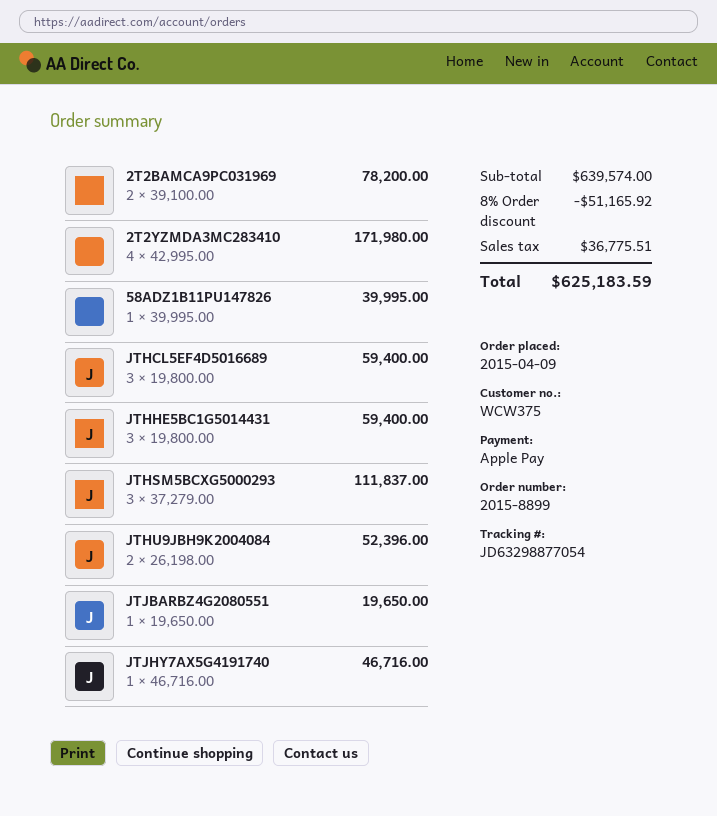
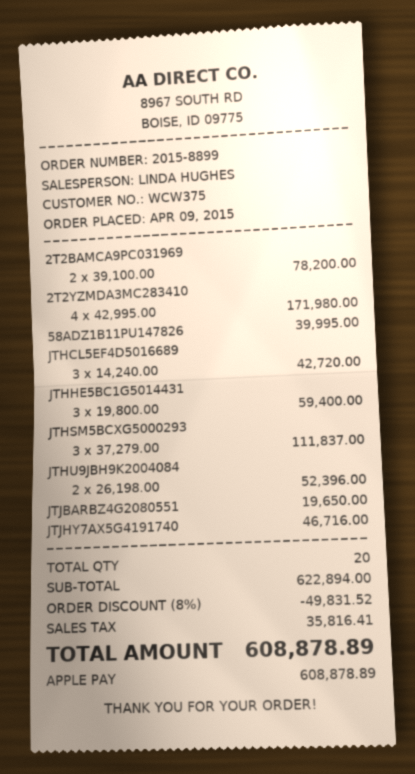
JTHCL5EF4D5016689: 3 x 19800.00 = 59400.00 -> 3 x 14240.00 = 42720.00
subtotal: 639574.00 -> 622894.00
discount: 8% = 51165.92 -> 8% = 49831.52
tax: 36775.51 -> 35816.41
total: 625183.59 -> 608878.89

